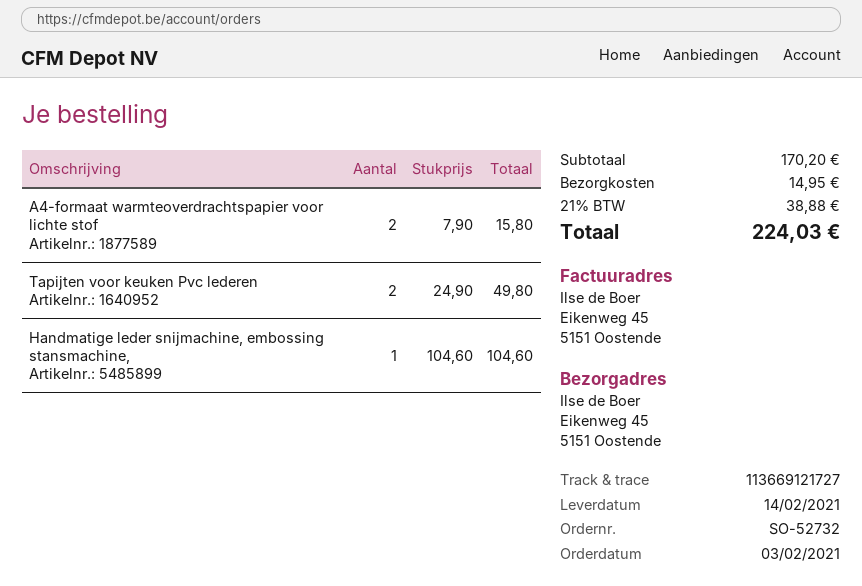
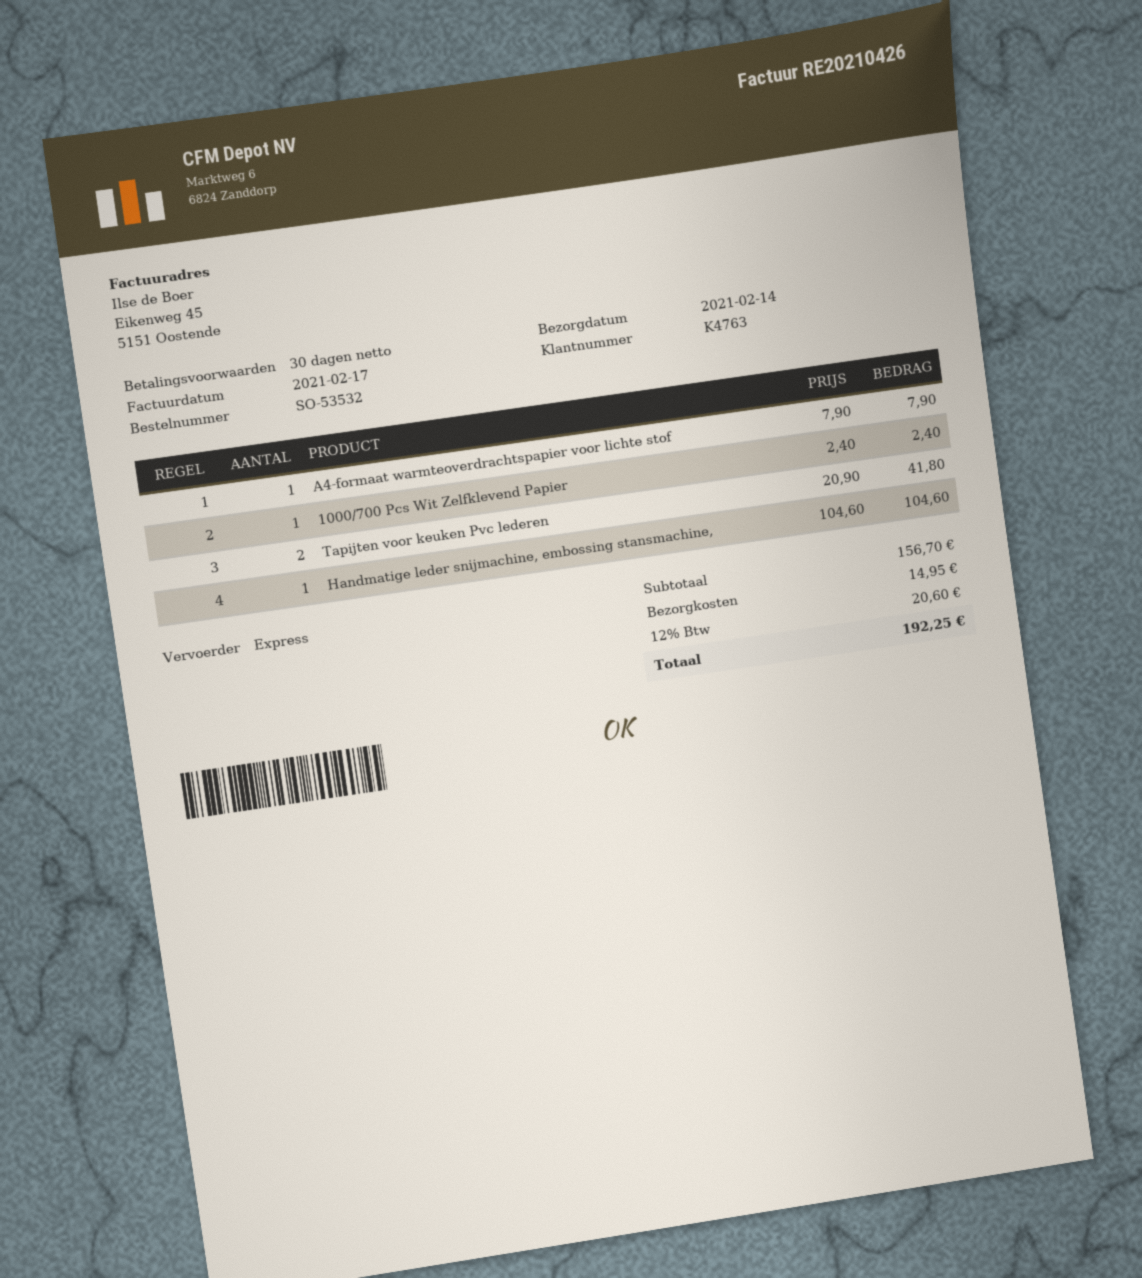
order number: SO-52732 -> SO-53532
A4-formaat warmteoverdrachtspapier voor lichte stof: 2 x 7.90 = 15.80 -> 1 x 7.90 = 7.90
Tapijten voor keuken Pvc lederen: 2 x 24.90 = 49.80 -> 2 x 20.90 = 41.80
1000/700 Pcs Wit Zelfklevend Papier: none -> 1 x 2.40 = 2.40
subtotal: 170.20 -> 156.70
tax: 21% = 38.88 -> 12% = 20.60
total: 224.03 -> 192.25

